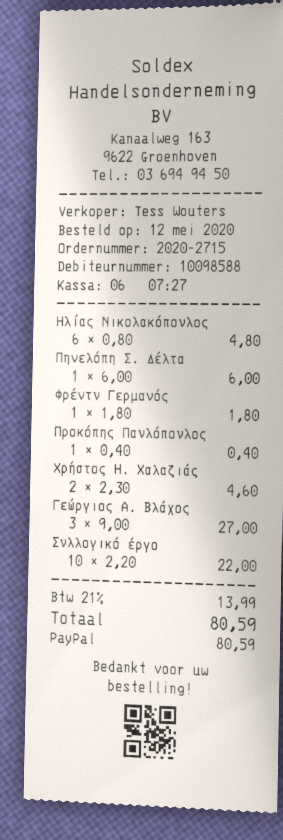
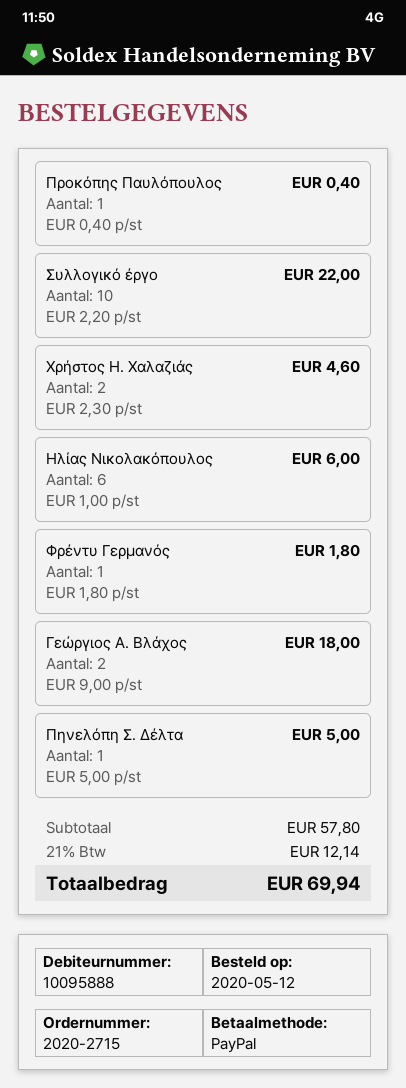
customer number: 10098588 -> 10095888
Ηλίας Νικολακόπουλος: 6 x 0.80 = 4.80 -> 6 x 1.00 = 6.00
Πηνελόπη Σ. Δέλτα: 1 x 6.00 = 6.00 -> 1 x 5.00 = 5.00
Γεώργιος Α. Βλάχος: 3 x 9.00 = 27.00 -> 2 x 9.00 = 18.00
tax: 21% = 13.99 -> 21% = 12.14
total: 80.59 -> 69.94

